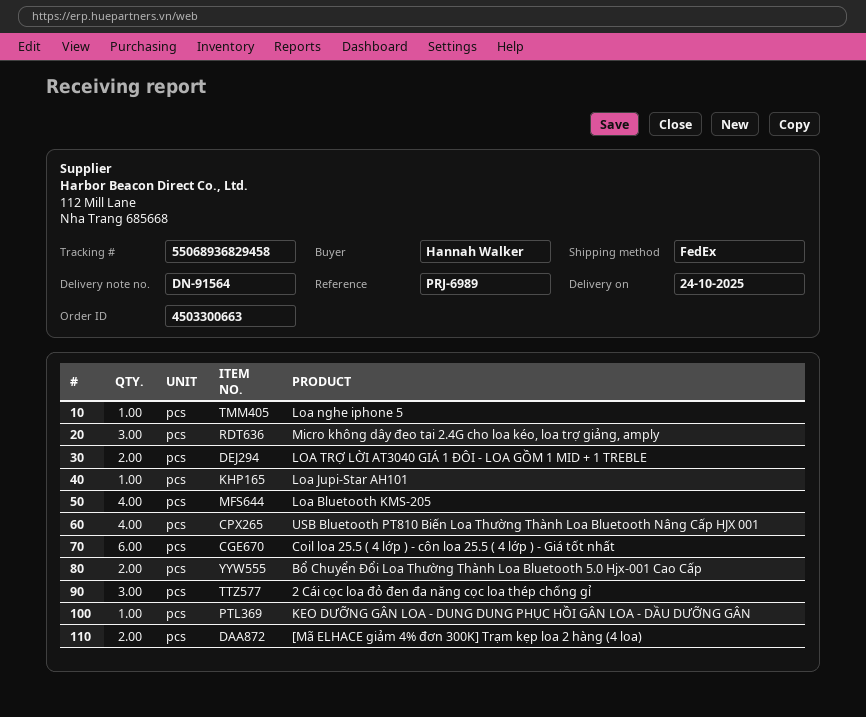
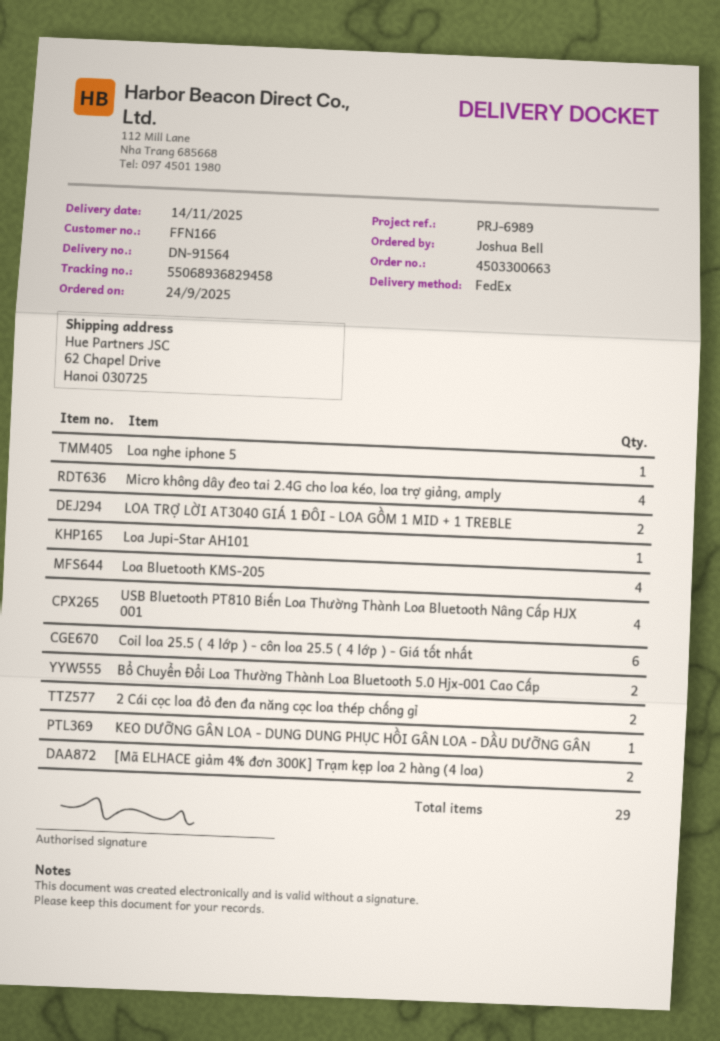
delivery date: 2025-10-24 -> 2025-11-14
ordered by: Hannah Walker -> Joshua Bell
Micro không dây đeo tai 2.4G cho loa kéo, loa trợ giảng, amply: 3 -> 4
2 Cái cọc loa đỏ đen đa năng cọc loa thép chống gỉ: 3 -> 2

